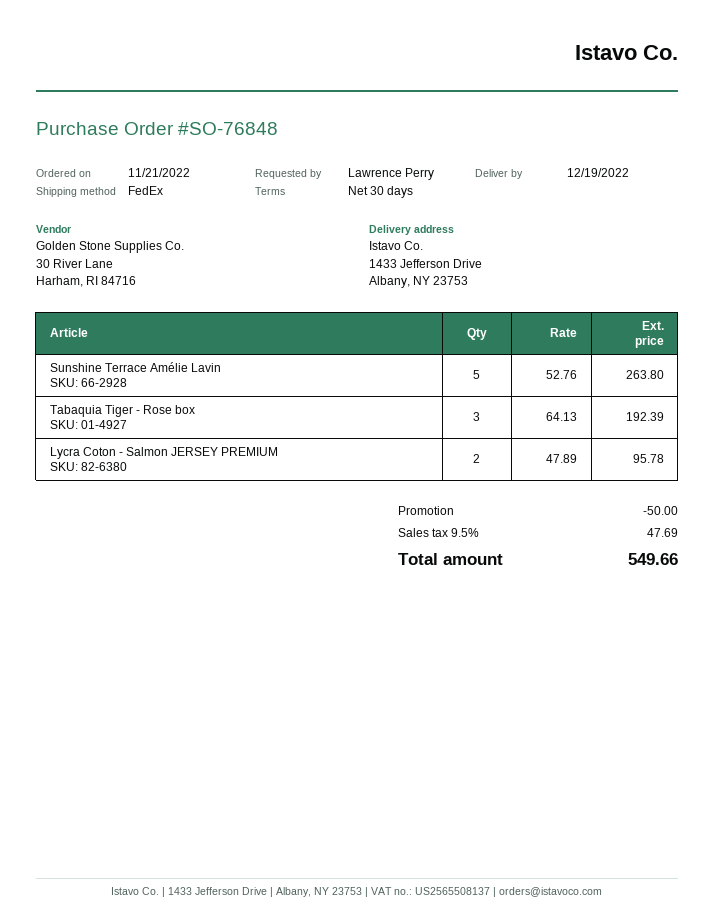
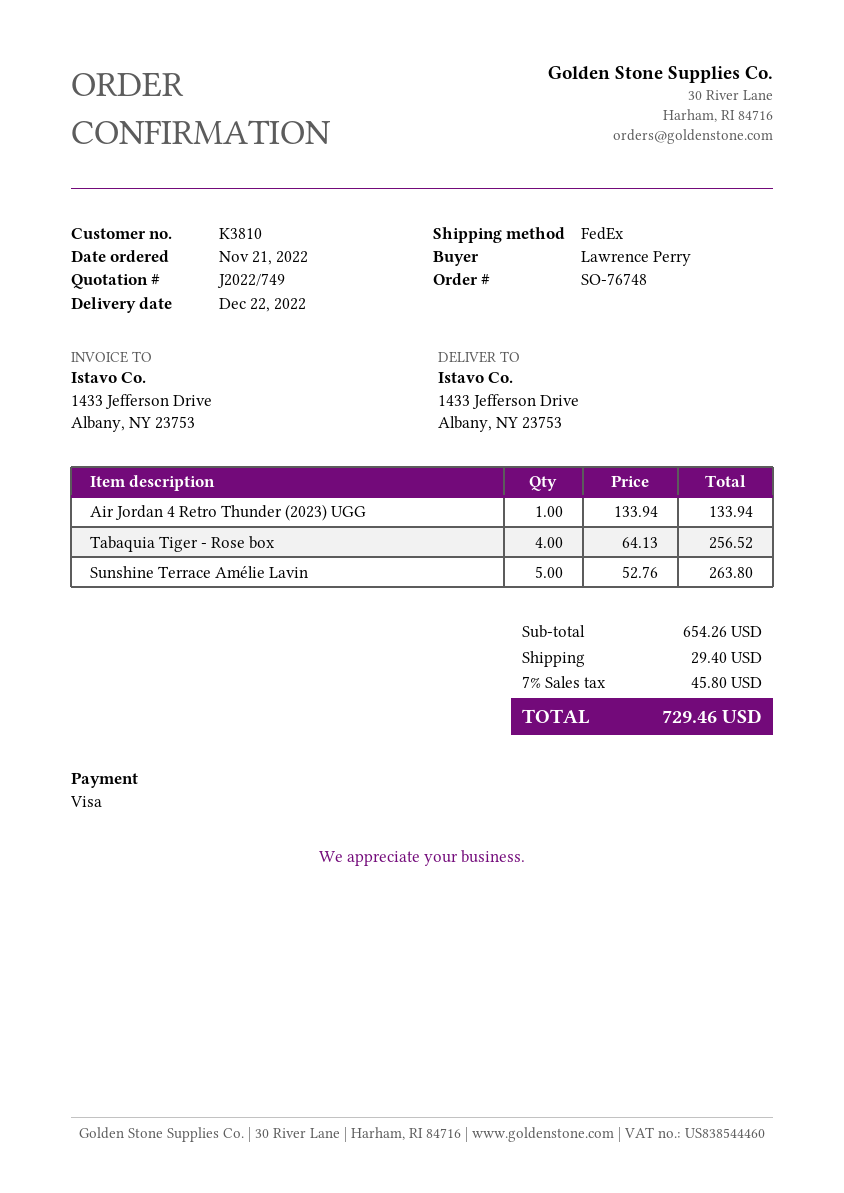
order number: SO-76848 -> SO-76748
delivery date: 2022-12-19 -> 2022-12-22
Tabaquia Tiger - Rose box: 3 x 64.13 = 192.39 -> 4 x 64.13 = 256.52
Lycra Coton - Salmon JERSEY PREMIUM: 2 x 47.89 = 95.78 -> none
Air Jordan 4 Retro Thunder (2023) UGG: none -> 1 x 133.94 = 133.94
discount: 50.00 -> none
shipping: none -> 29.40
tax: 9.5% = 47.69 -> 7% = 45.80
total: 549.66 -> 729.46

